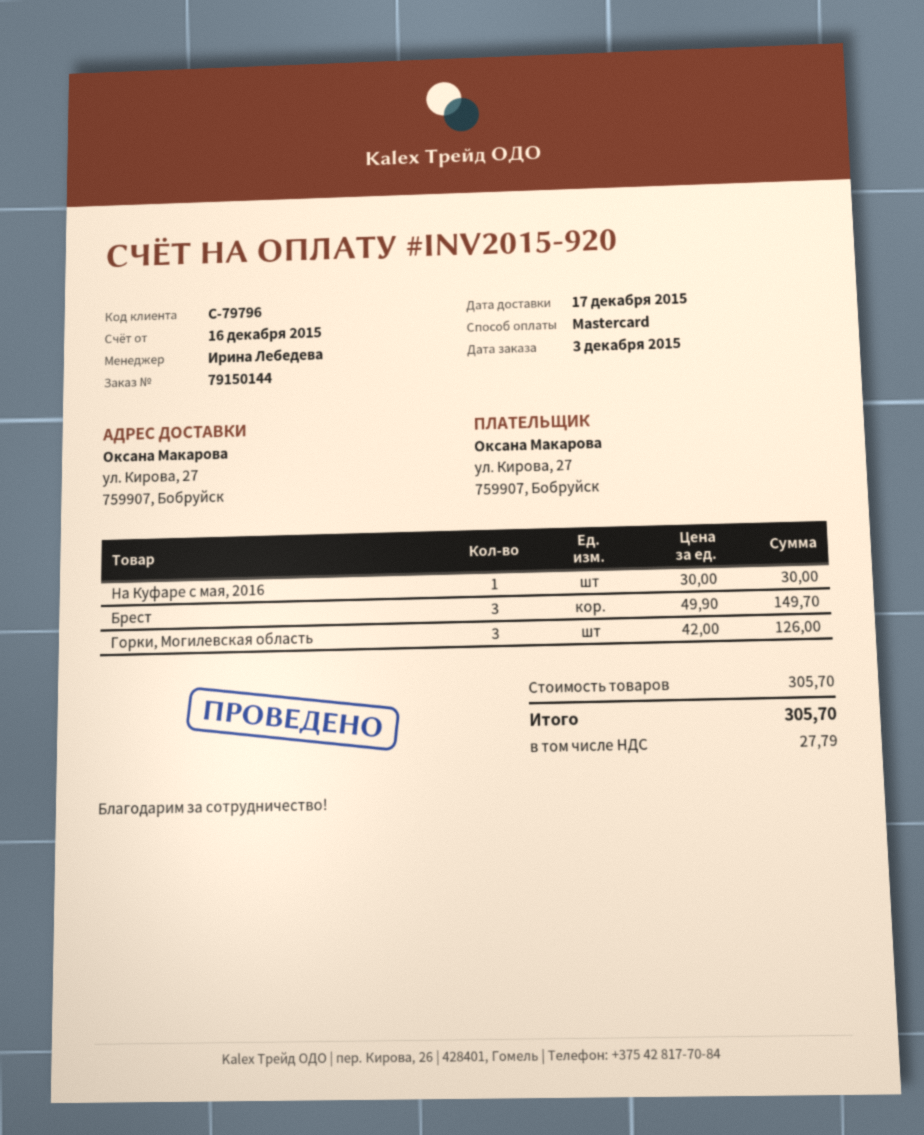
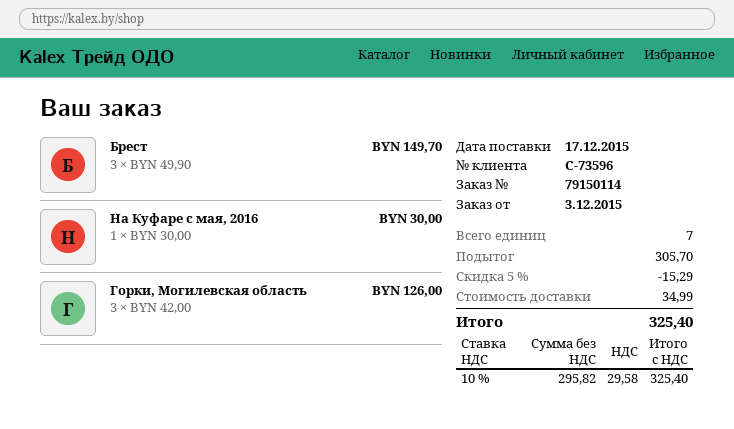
order number: 79150144 -> 79150114
customer number: C-79796 -> C-73596
discount: none -> 5% = 15.29
shipping: none -> 34.99
tax: 27.79 -> 29.58
total: 305.70 -> 325.40

